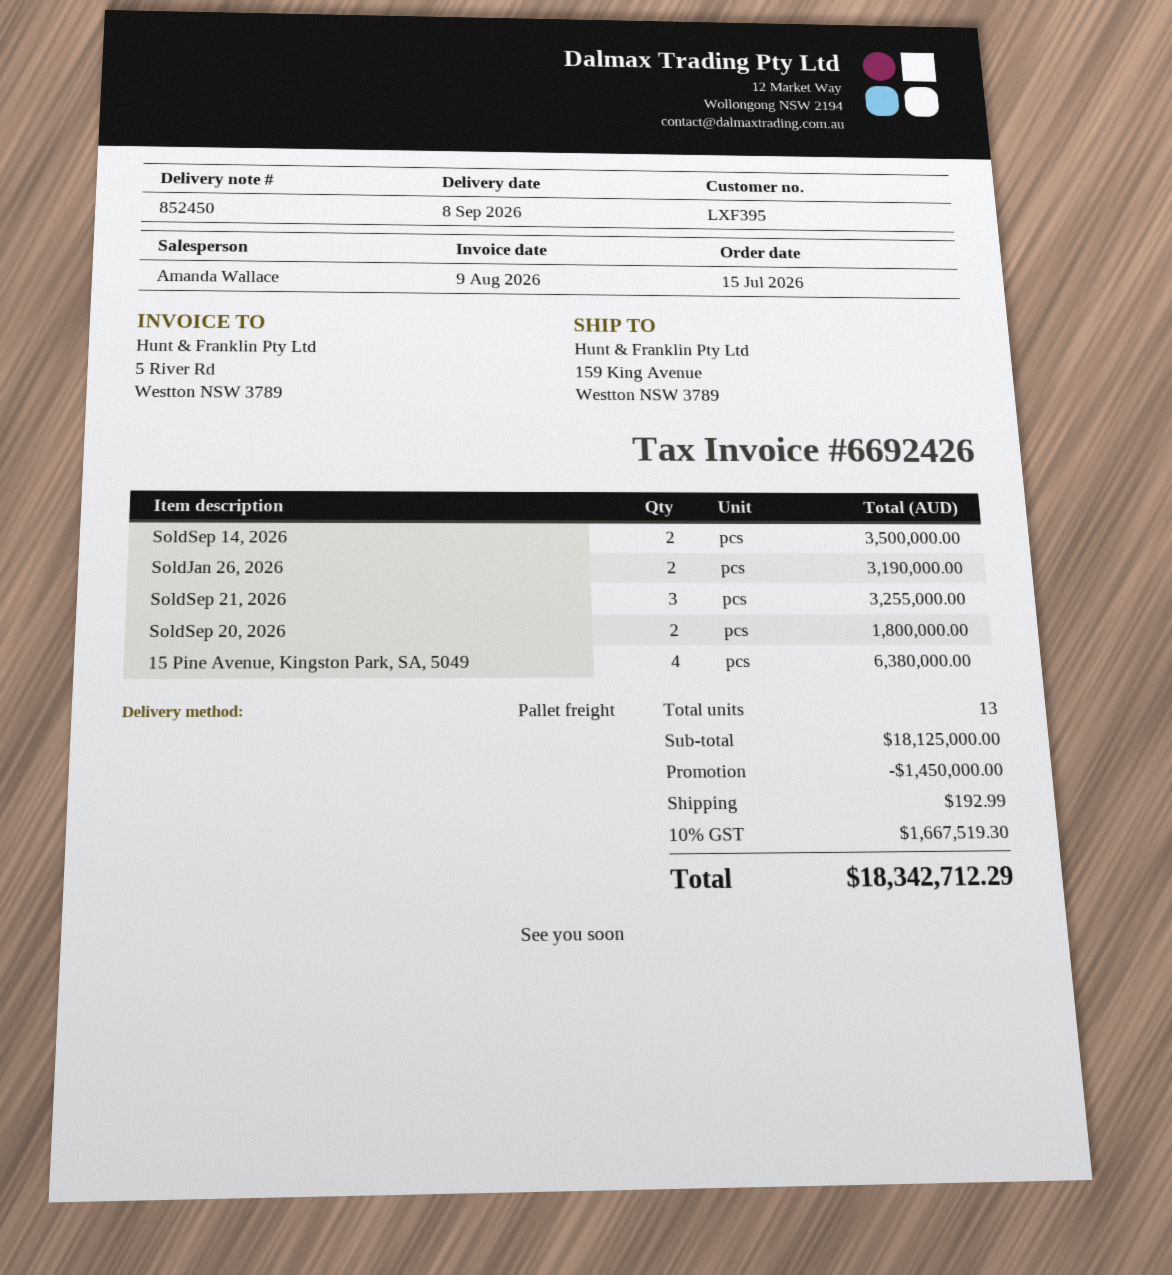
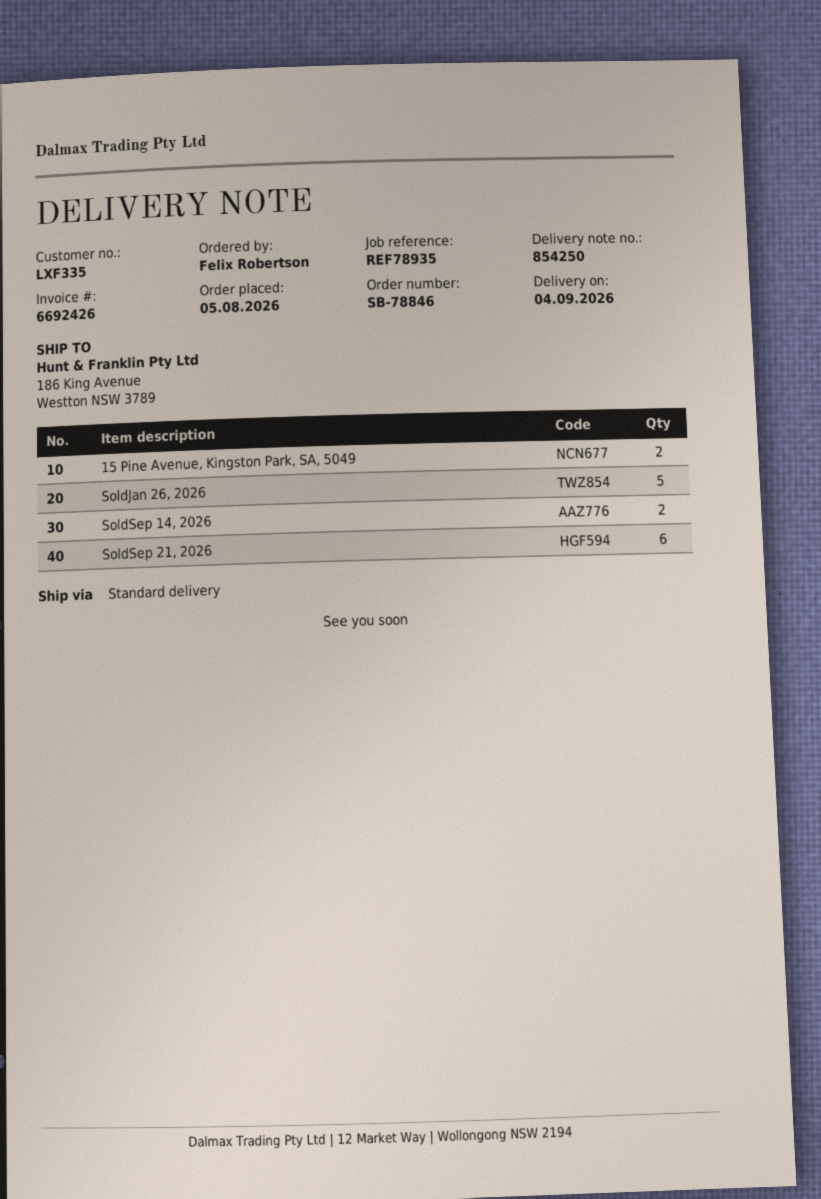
order date: 2026-07-15 -> 2026-08-05
delivery note number: 852450 -> 854250
delivery date: 2026-09-08 -> 2026-09-04
customer number: LXF395 -> LXF335
shipping method: pallet freight -> standard
ship to: 159 King Avenue, Westton NSW 3789 -> 186 King Avenue, Westton NSW 3789
SoldJan 26, 2026: 2 -> 5
SoldSep 21, 2026: 3 -> 6
SoldSep 20, 2026: 2 -> none
15 Pine Avenue, Kingston Park, SA, 5049: 4 -> 2

